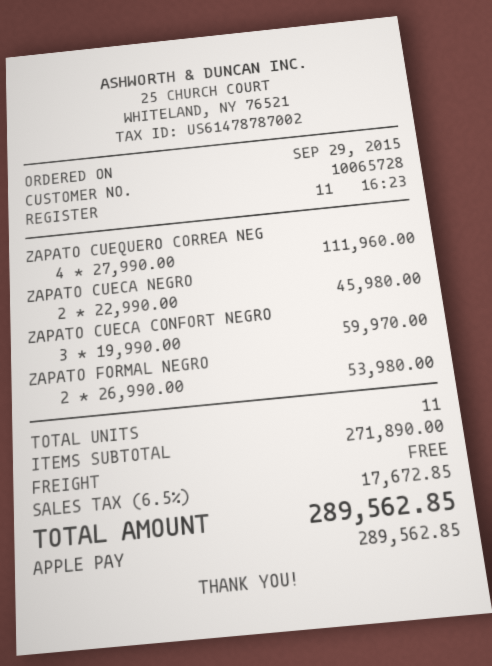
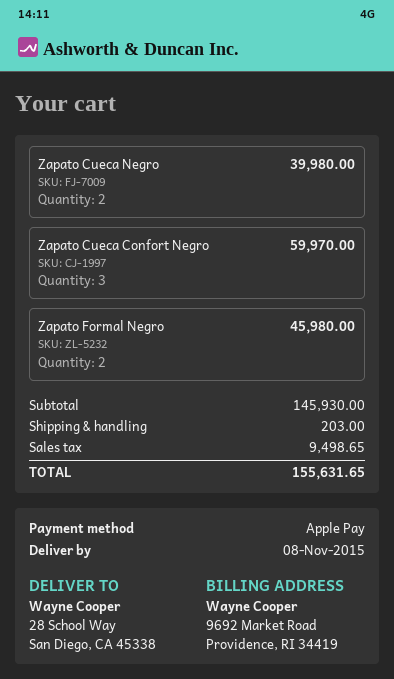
ZAPATO CUEQUERO CORREA NEG: 4 for 111960.00 -> none
ZAPATO CUECA NEGRO: 2 for 45980.00 -> 2 for 39980.00
ZAPATO FORMAL NEGRO: 2 for 53980.00 -> 2 for 45980.00
subtotal: 271890.00 -> 145930.00
shipping: 0.00 -> 203.00
tax: 17672.85 -> 9498.65
total: 289562.85 -> 155631.65

